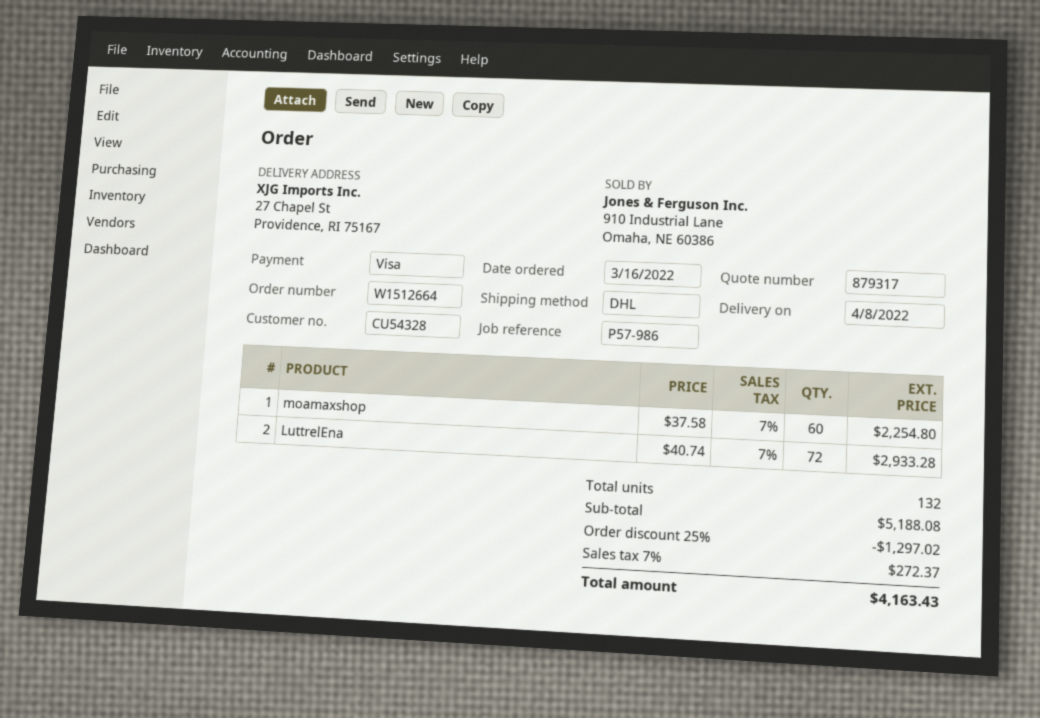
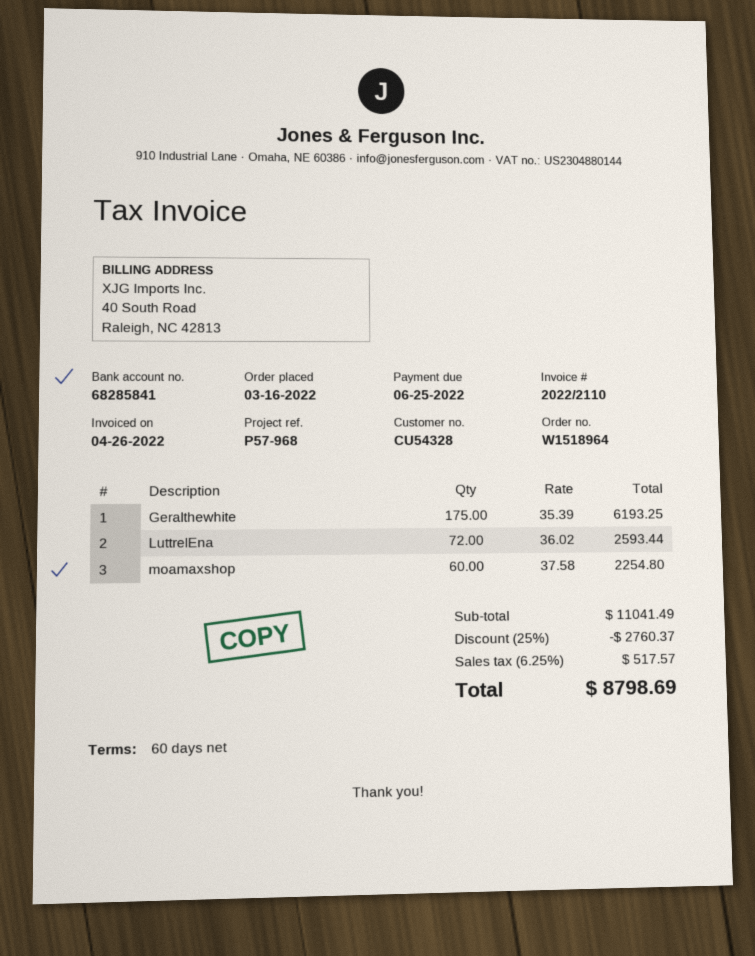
order number: W1512664 -> W1518964
reference: P57-986 -> P57-968
LuttrelEna: 72 x 40.74 = 2933.28 -> 72 x 36.02 = 2593.44
Geralthewhite: none -> 175 x 35.39 = 6193.25
subtotal: 5188.08 -> 11041.49
discount: 25% = 1297.02 -> 25% = 2760.37
tax: 7% = 272.37 -> 6.25% = 517.57
total: 4163.43 -> 8798.69

